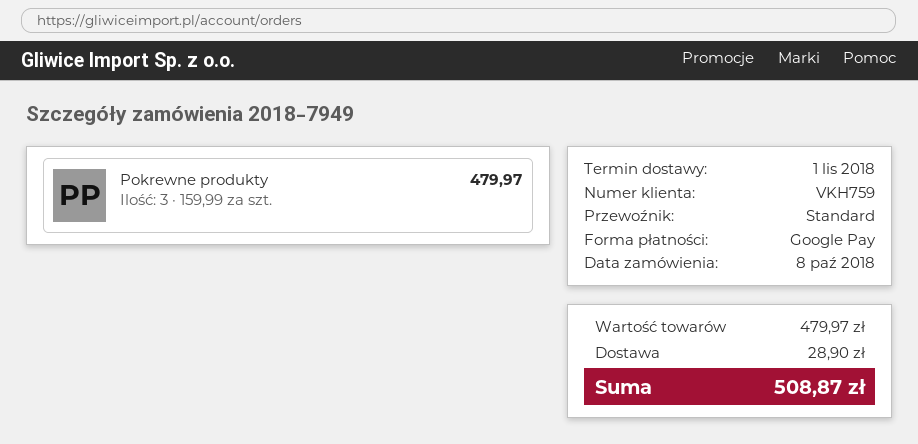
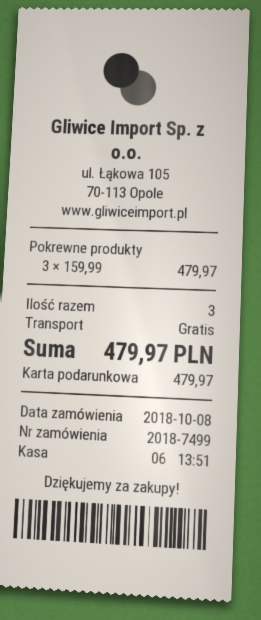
order number: 2018-7949 -> 2018-7499
payment method: Google Pay -> gift card
shipping: 28.90 -> 0.00
total: 508.87 -> 479.97

